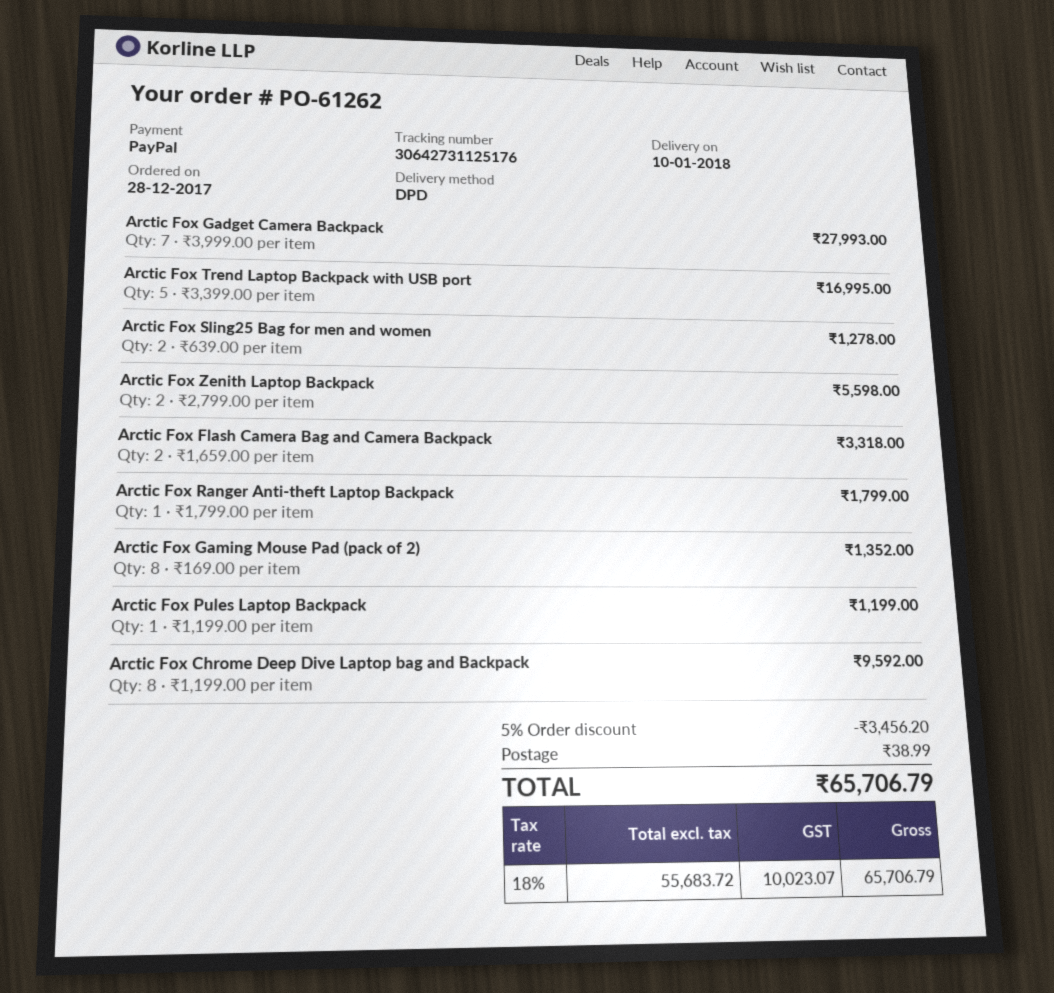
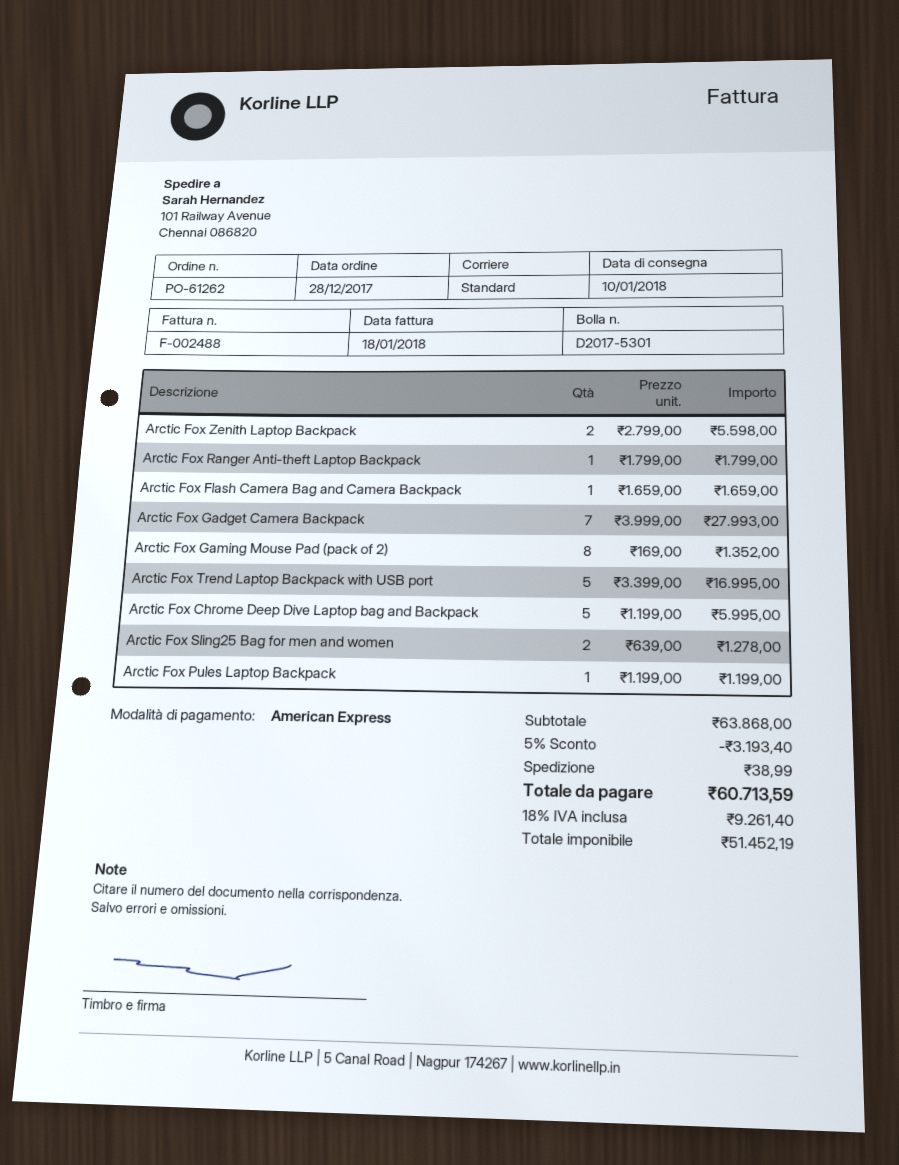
payment method: PayPal -> American Express
shipping method: DPD -> standard
Arctic Fox Flash Camera Bag and Camera Backpack: 2 x 1659.00 = 3318.00 -> 1 x 1659.00 = 1659.00
Arctic Fox Chrome Deep Dive Laptop bag and Backpack: 8 x 1199.00 = 9592.00 -> 5 x 1199.00 = 5995.00
discount: 5% = 3456.20 -> 5% = 3193.40
net: 55683.72 -> 51452.19
tax: 18% = 10023.07 -> 18% = 9261.40
total: 65706.79 -> 60713.59

